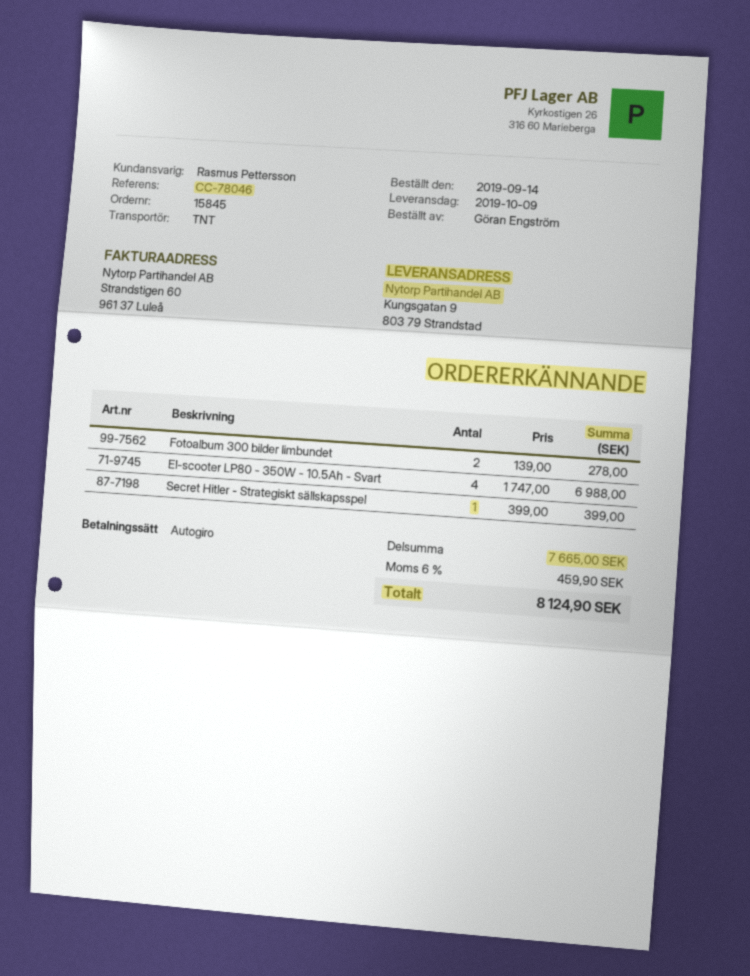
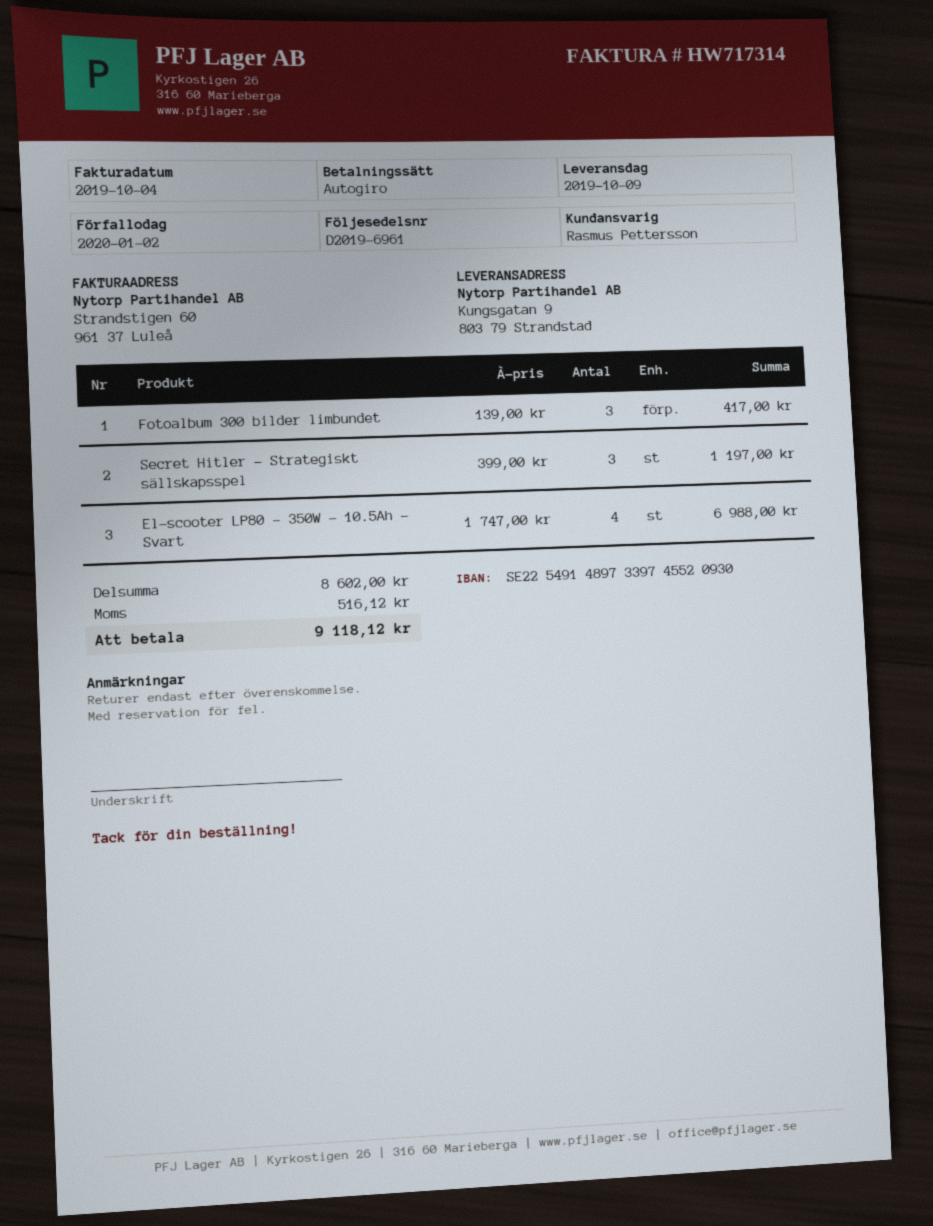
Fotoalbum 300 bilder limbundet: 2 x 139.00 = 278.00 -> 3 x 139.00 = 417.00
Secret Hitler - Strategiskt sällskapsspel: 1 x 399.00 = 399.00 -> 3 x 399.00 = 1197.00
subtotal: 7665.00 -> 8602.00
tax: 459.90 -> 516.12
total: 8124.90 -> 9118.12

